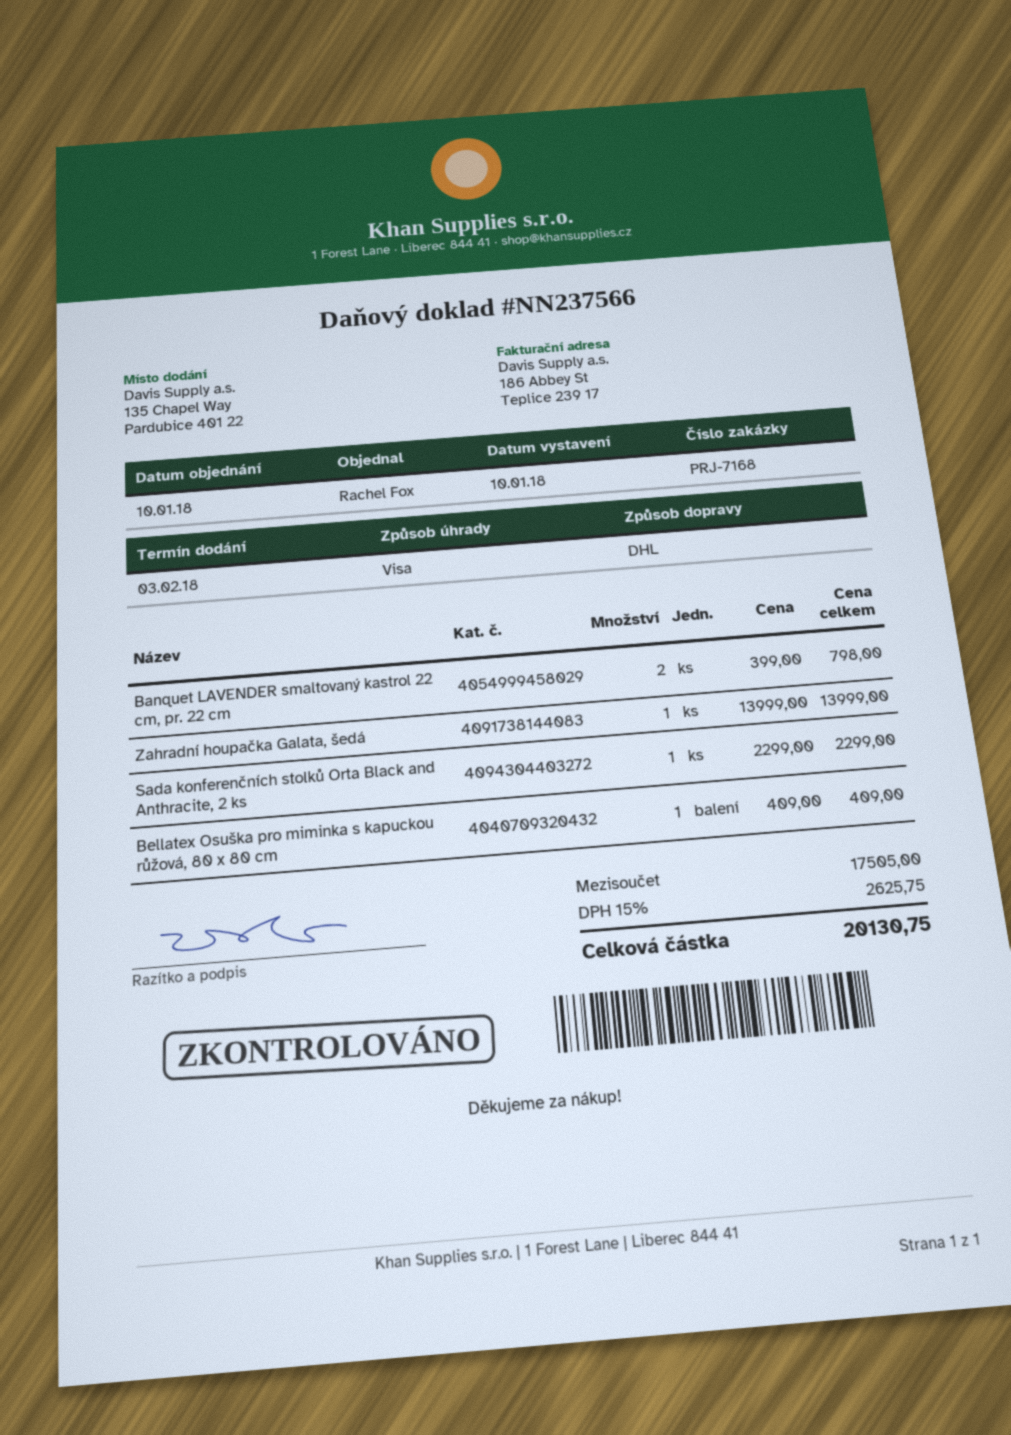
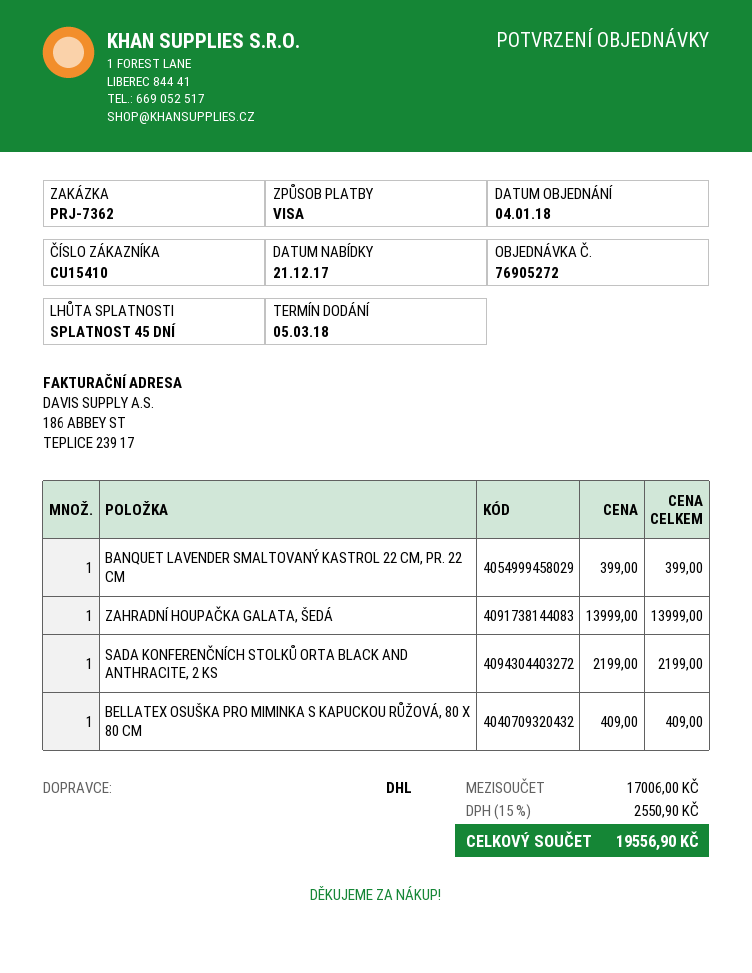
order date: 2018-01-10 -> 2018-01-04
delivery date: 2018-02-03 -> 2018-03-05
reference: PRJ-7168 -> PRJ-7362
Banquet LAVENDER smaltovaný kastrol 22 cm, pr. 22 cm: 2 x 399.00 = 798.00 -> 1 x 399.00 = 399.00
Sada konferenčních stolků Orta Black and Anthracite, 2 ks: 1 x 2299.00 = 2299.00 -> 1 x 2199.00 = 2199.00
subtotal: 17505.00 -> 17006.00
tax: 15% = 2625.75 -> 15% = 2550.90
total: 20130.75 -> 19556.90

